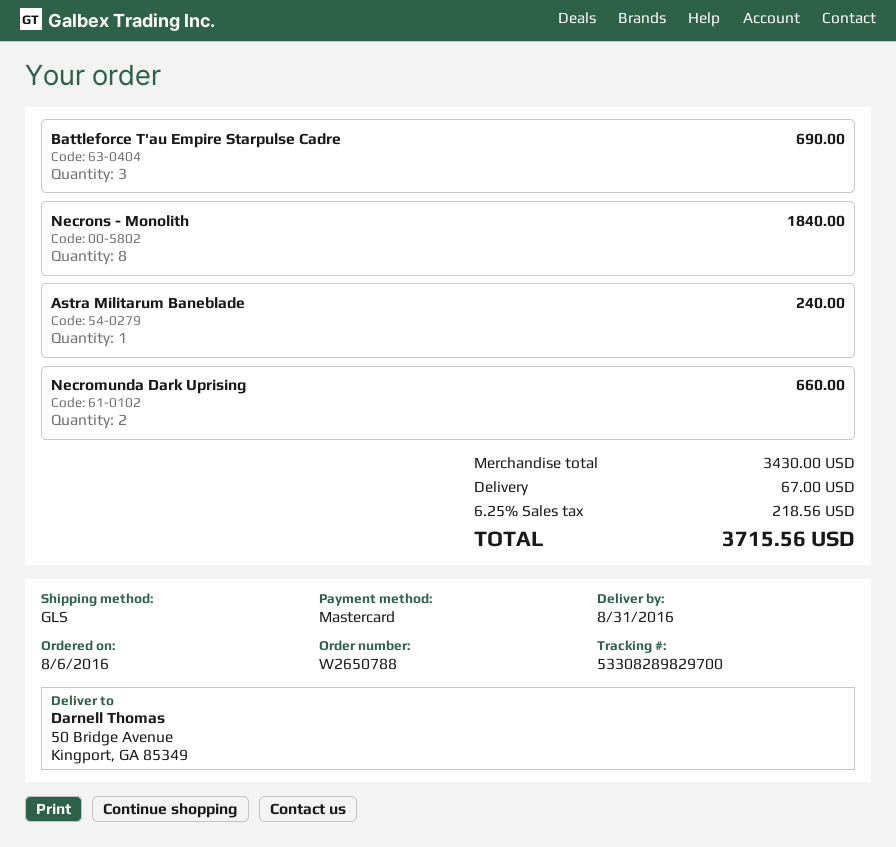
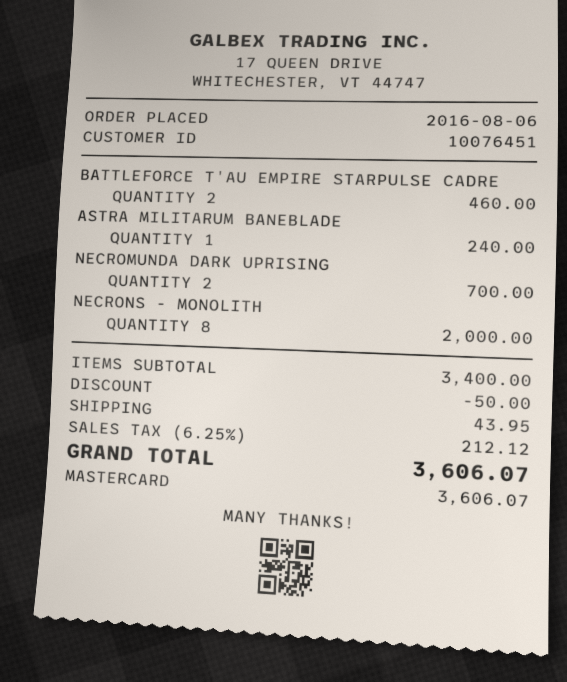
Battleforce T'au Empire Starpulse Cadre: 3 for 690.00 -> 2 for 460.00
Necrons - Monolith: 8 for 1840.00 -> 8 for 2000.00
Necromunda Dark Uprising: 2 for 660.00 -> 2 for 700.00
subtotal: 3430.00 -> 3400.00
discount: none -> 50.00
shipping: 67.00 -> 43.95
tax: 6.25% = 218.56 -> 6.25% = 212.12
total: 3715.56 -> 3606.07

